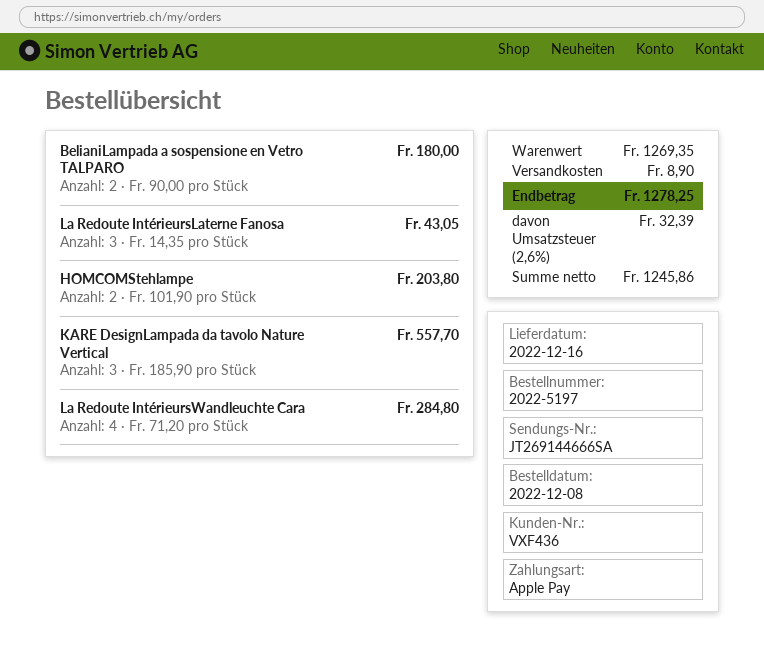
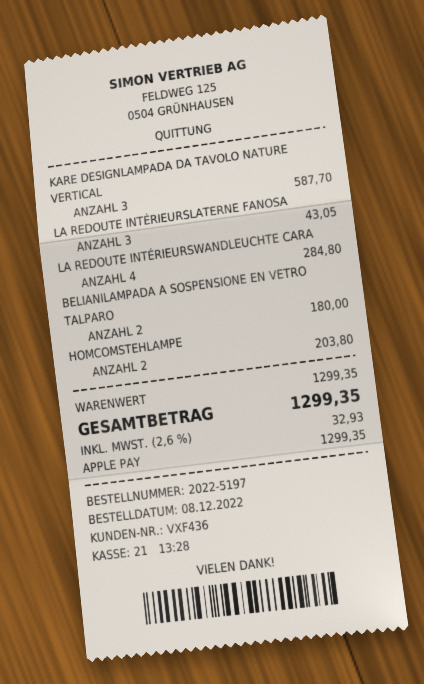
KARE DesignLampada da tavolo Nature Vertical: 3 for 557.70 -> 3 for 587.70
subtotal: 1269.35 -> 1299.35
shipping: 8.90 -> none
tax: 2.6% = 32.39 -> 2.6% = 32.93
total: 1278.25 -> 1299.35

